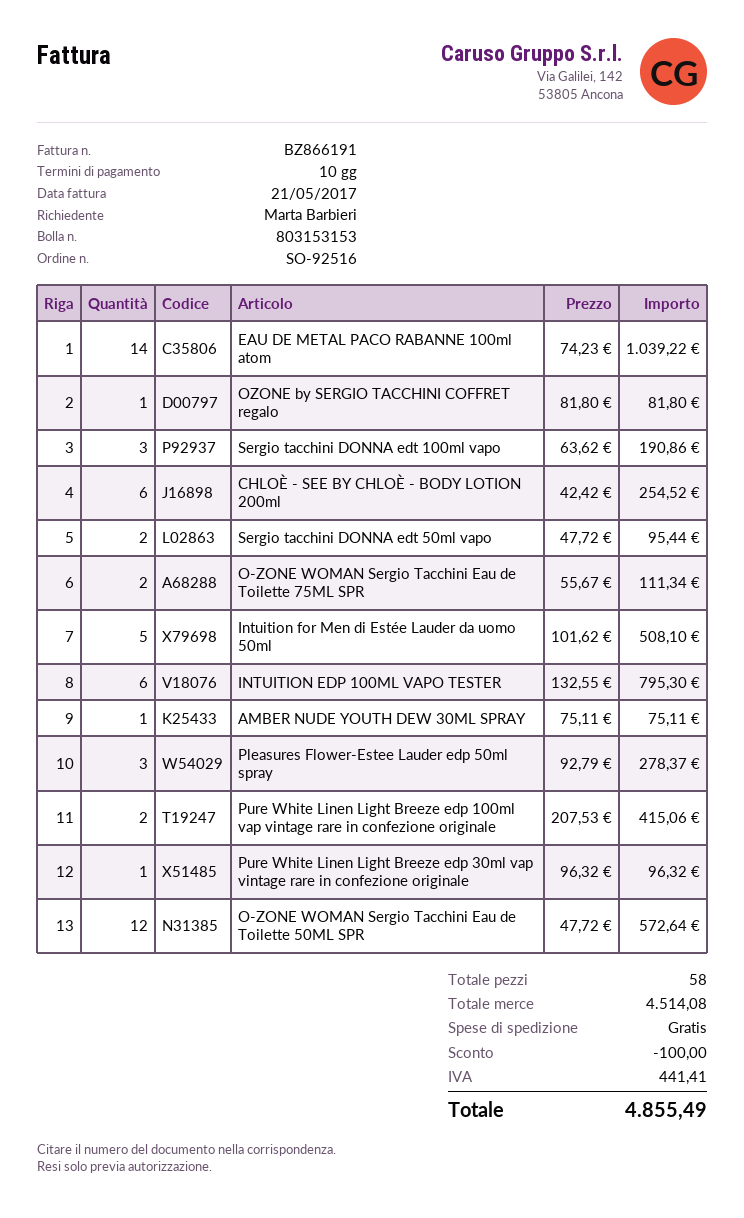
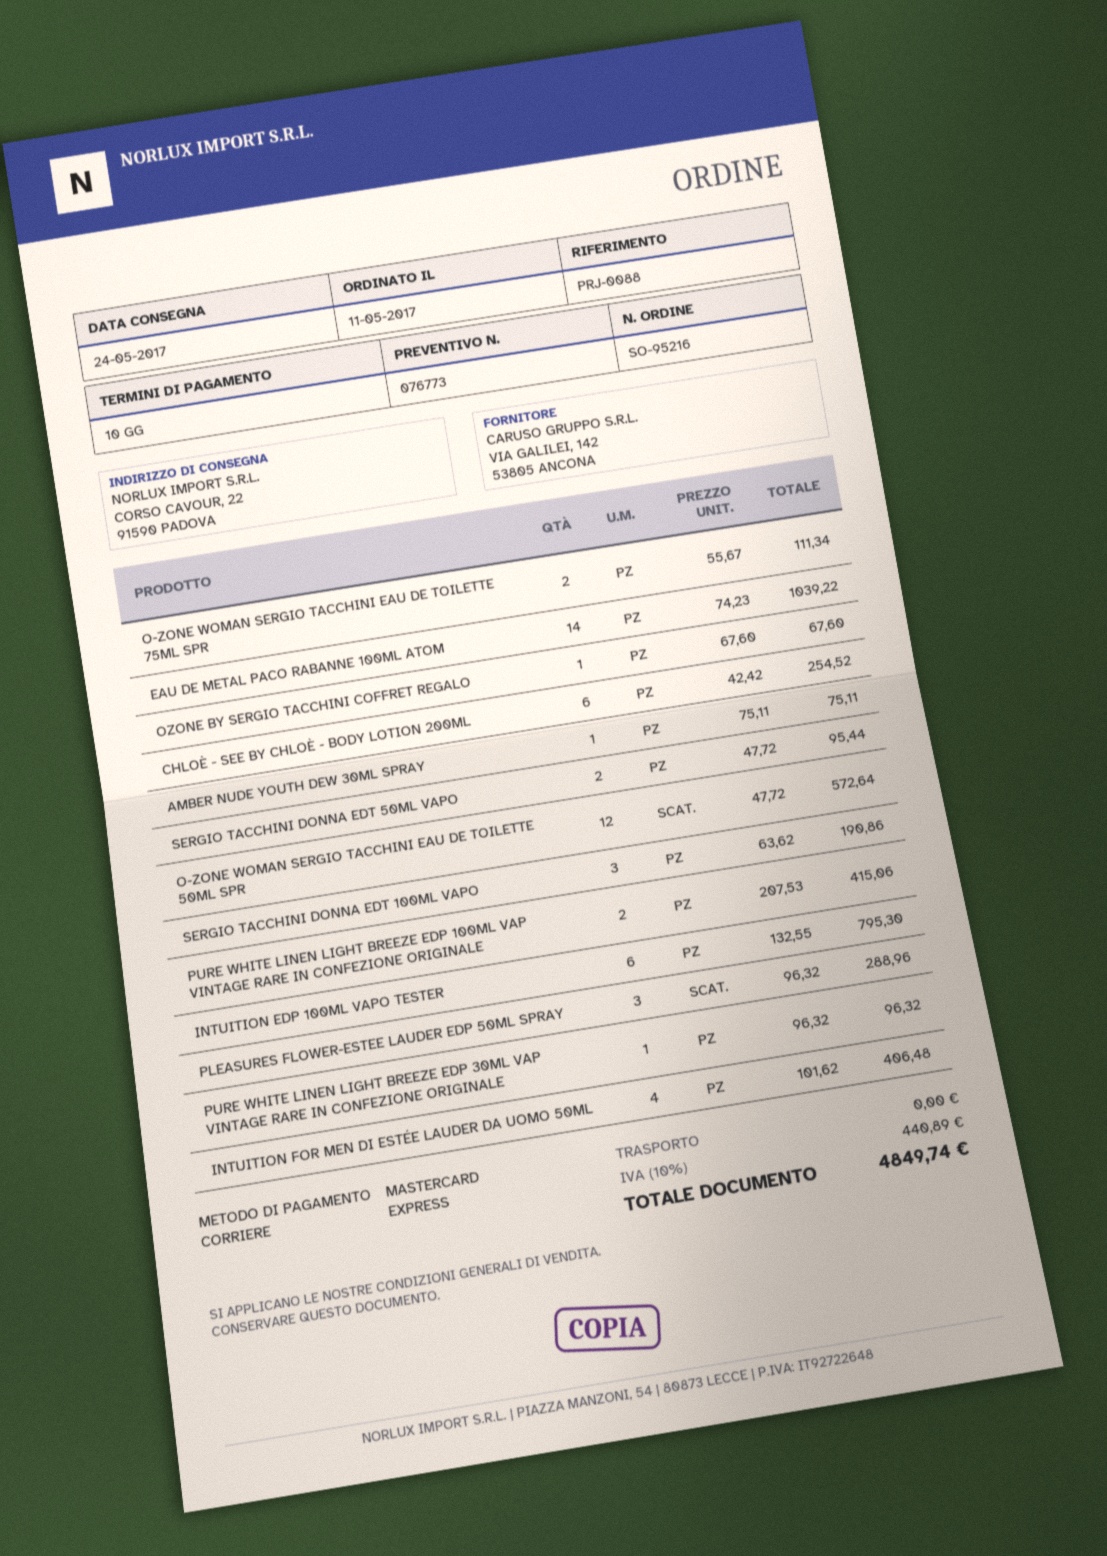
order number: SO-92516 -> SO-95216
OZONE by SERGIO TACCHINI COFFRET regalo: 1 x 81.80 = 81.80 -> 1 x 67.60 = 67.60
Intuition for Men di Estée Lauder da uomo 50ml: 5 x 101.62 = 508.10 -> 4 x 101.62 = 406.48
Pleasures Flower-Estee Lauder edp 50ml spray: 3 x 92.79 = 278.37 -> 3 x 96.32 = 288.96
discount: 100.00 -> none
tax: 441.41 -> 440.89
total: 4855.49 -> 4849.74

